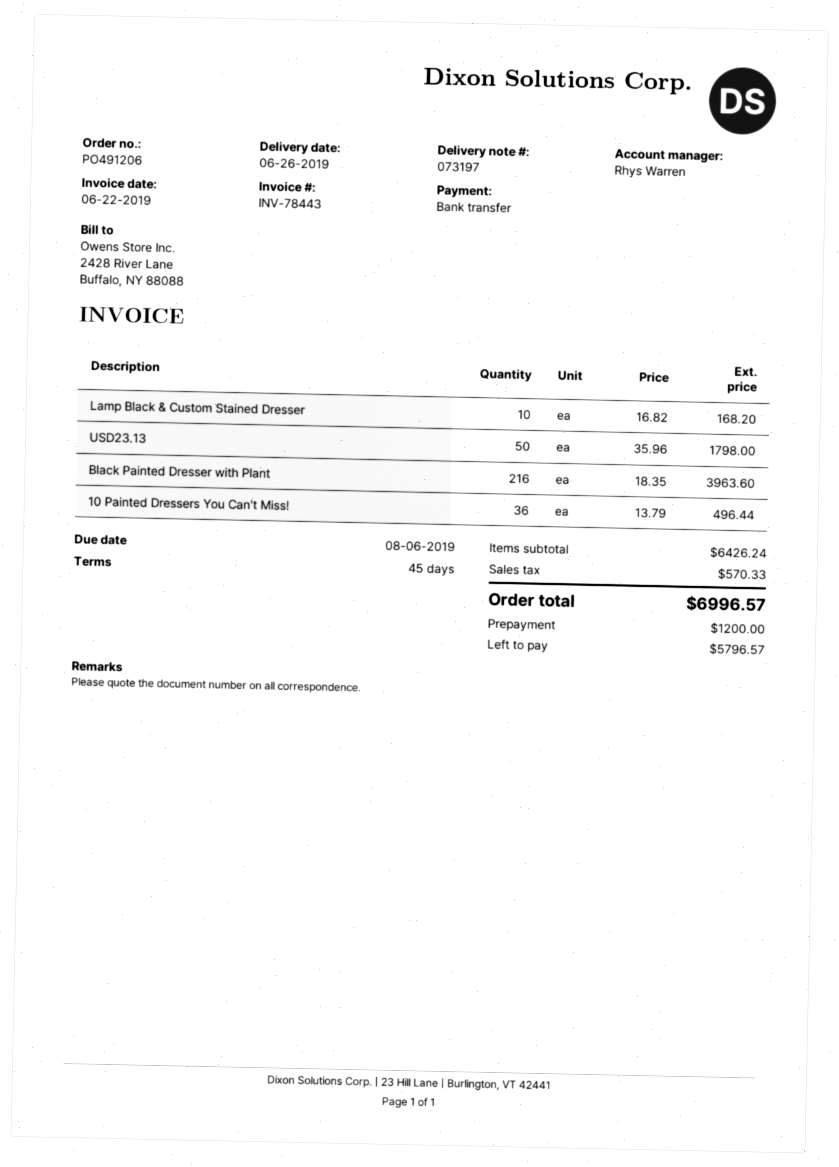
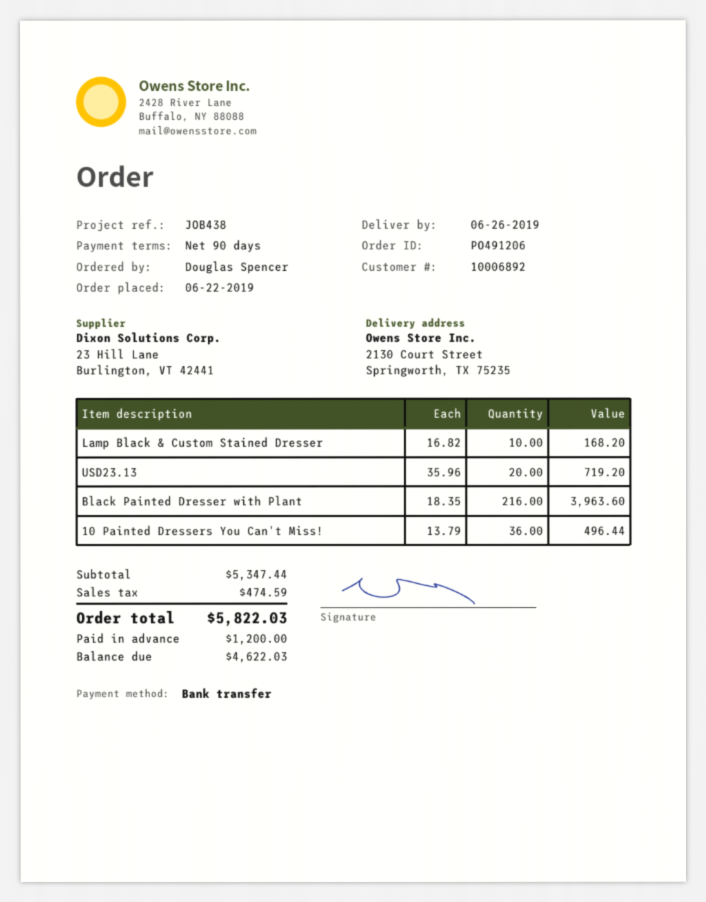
payment terms: 45 days -> 90 days
USD23.13: 50 x 35.96 = 1798.00 -> 20 x 35.96 = 719.20
subtotal: 6426.24 -> 5347.44
tax: 570.33 -> 474.59
total: 6996.57 -> 5822.03
balance: 5796.57 -> 4622.03

